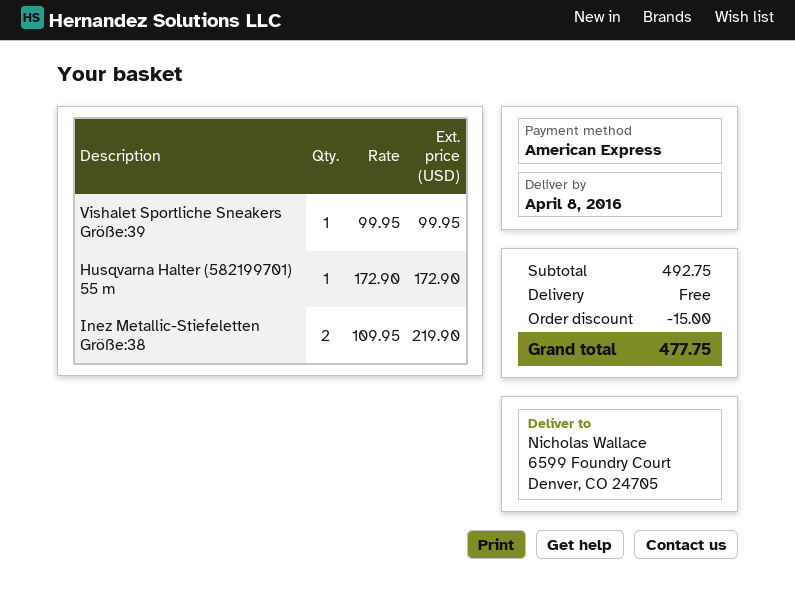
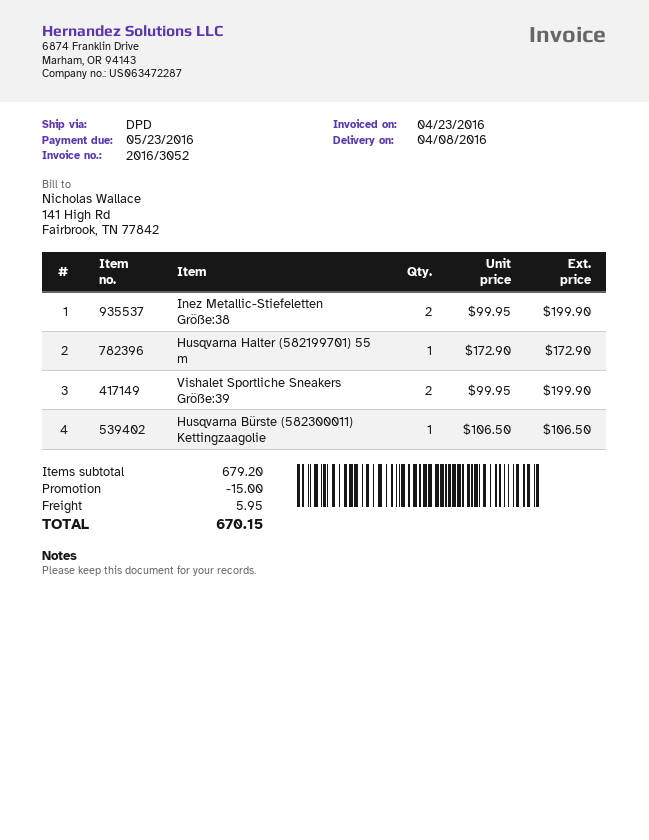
Vishalet Sportliche Sneakers Größe:39: 1 x 99.95 = 99.95 -> 2 x 99.95 = 199.90
Inez Metallic-Stiefeletten Größe:38: 2 x 109.95 = 219.90 -> 2 x 99.95 = 199.90
Husqvarna Bürste (582300011) Kettingzaagolie: none -> 1 x 106.50 = 106.50
subtotal: 492.75 -> 679.20
shipping: 0.00 -> 5.95
total: 477.75 -> 670.15

